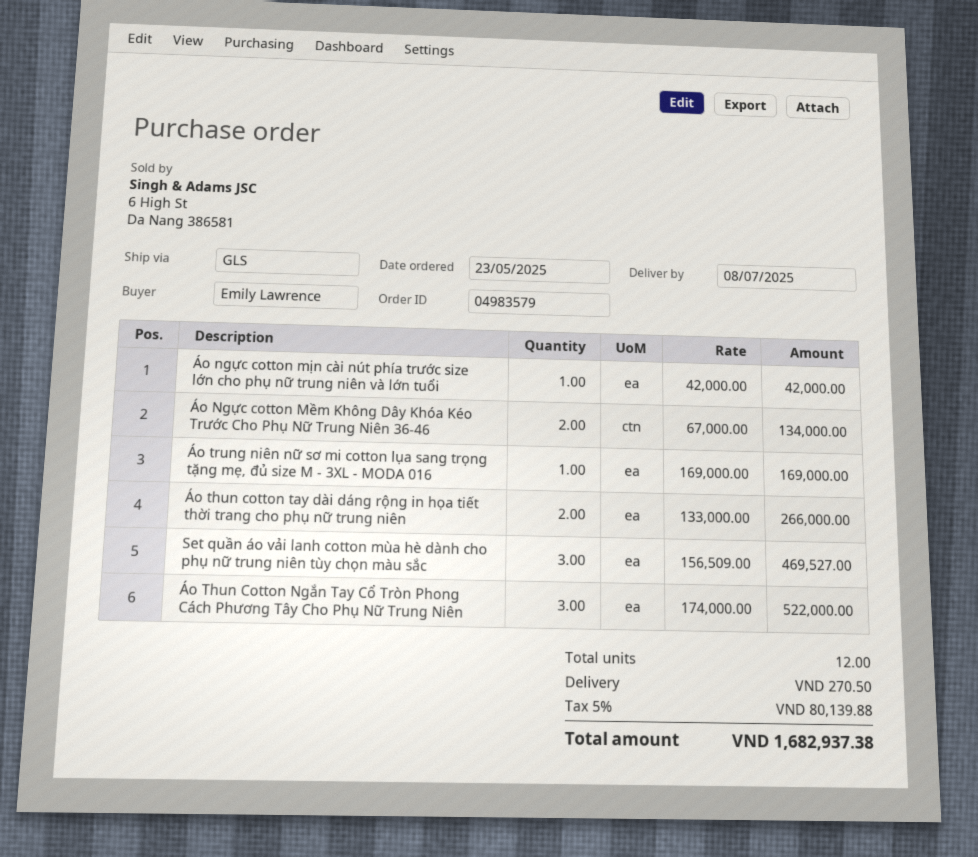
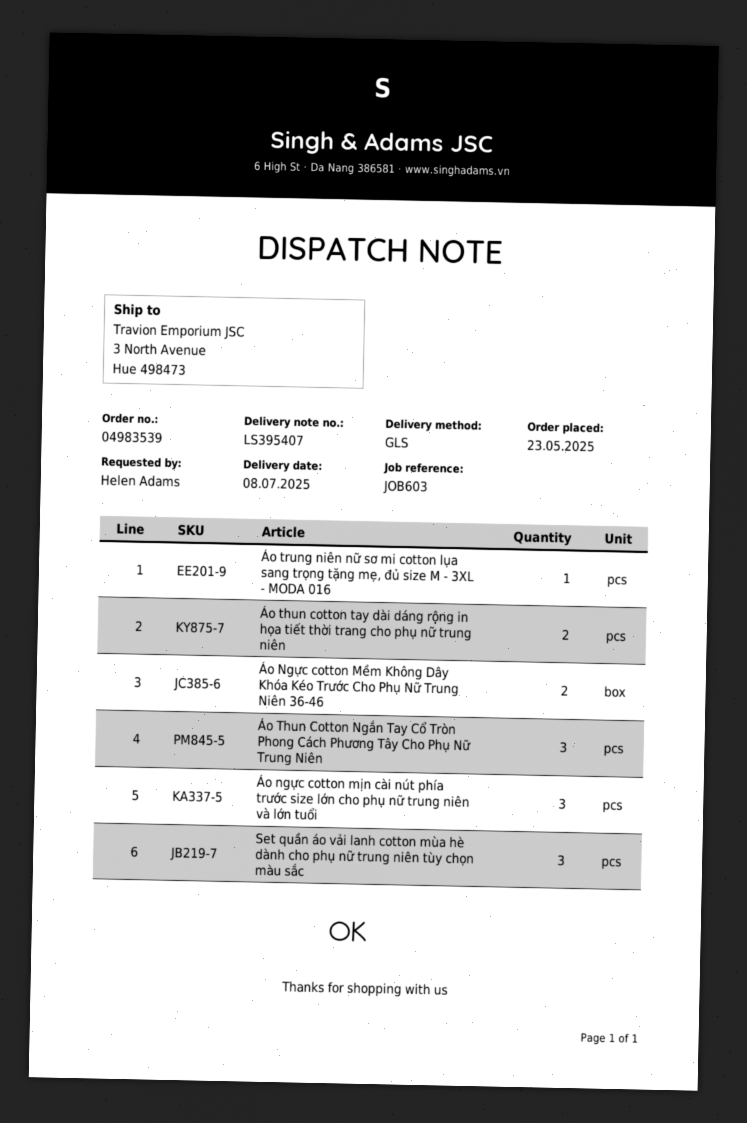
order number: 04983579 -> 04983539
ordered by: Emily Lawrence -> Helen Adams
Áo ngực cotton mịn cài nút phía trước size lớn cho phụ nữ trung niên và lớn tuổi: 1 -> 3

